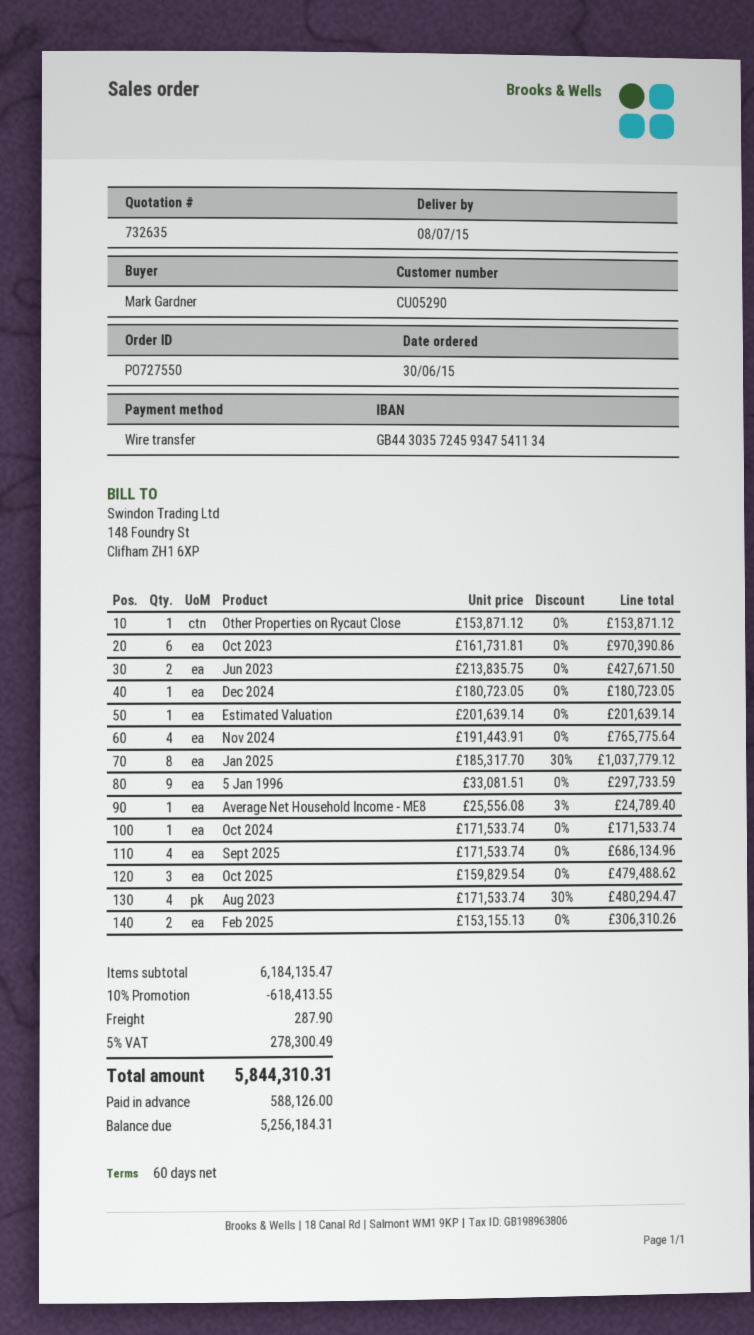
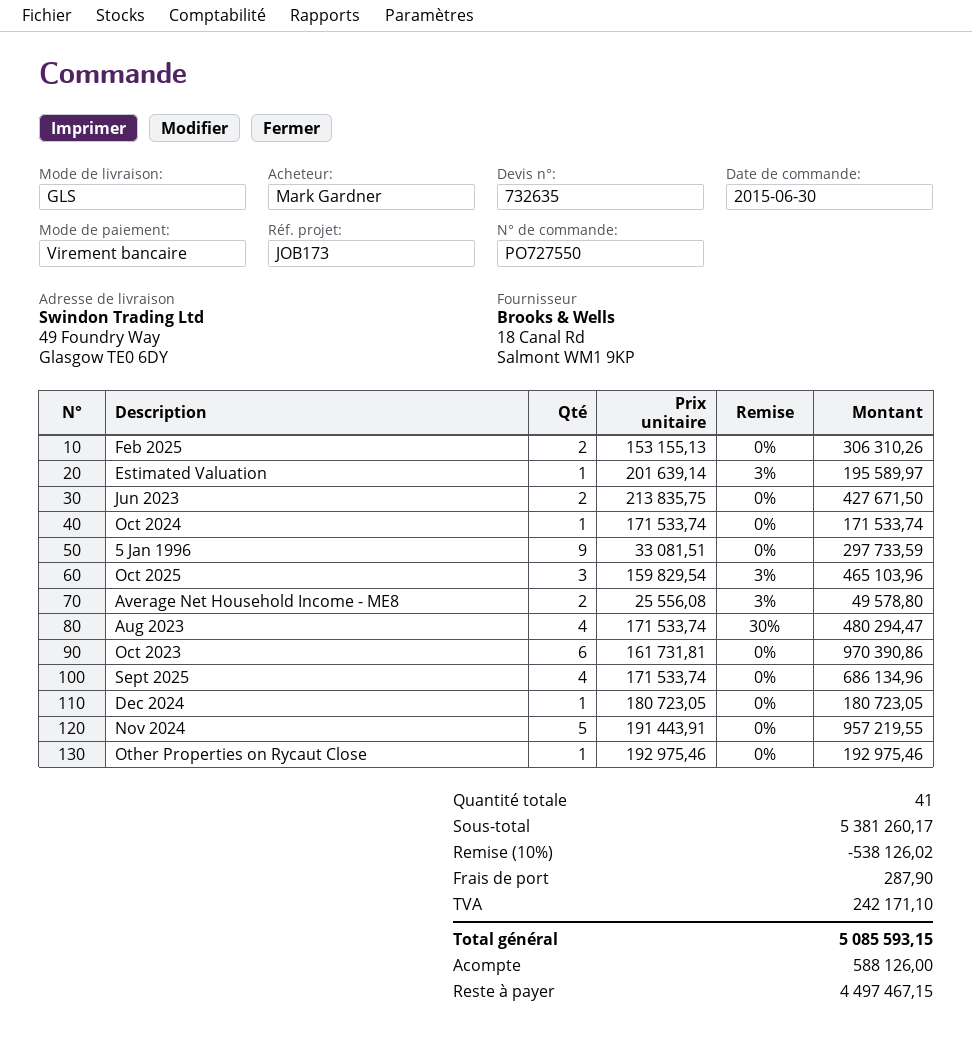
Other Properties on Rycaut Close: 1 x 153871.12 = 153871.12 -> 1 x 192975.46 = 192975.46
Estimated Valuation: 1 x 201639.14 = 201639.14 -> 1 x 201639.14 - 3% = 195589.97
Nov 2024: 4 x 191443.91 = 765775.64 -> 5 x 191443.91 = 957219.55
Jan 2025: 8 x 185317.70 - 30% = 1037779.12 -> none
Average Net Household Income - ME8: 1 x 25556.08 - 3% = 24789.40 -> 2 x 25556.08 - 3% = 49578.80
Oct 2025: 3 x 159829.54 = 479488.62 -> 3 x 159829.54 - 3% = 465103.96
subtotal: 6184135.47 -> 5381260.17
discount: 10% = 618413.55 -> 10% = 538126.02
tax: 278300.49 -> 242171.10
total: 5844310.31 -> 5085593.15
balance: 5256184.31 -> 4497467.15

